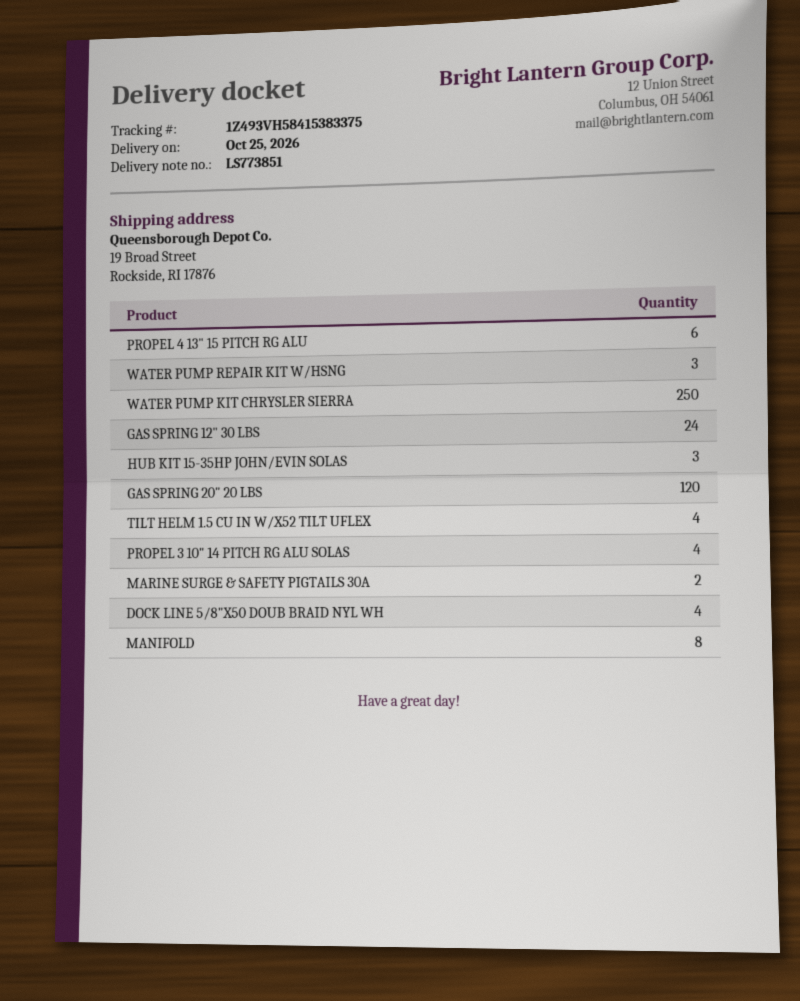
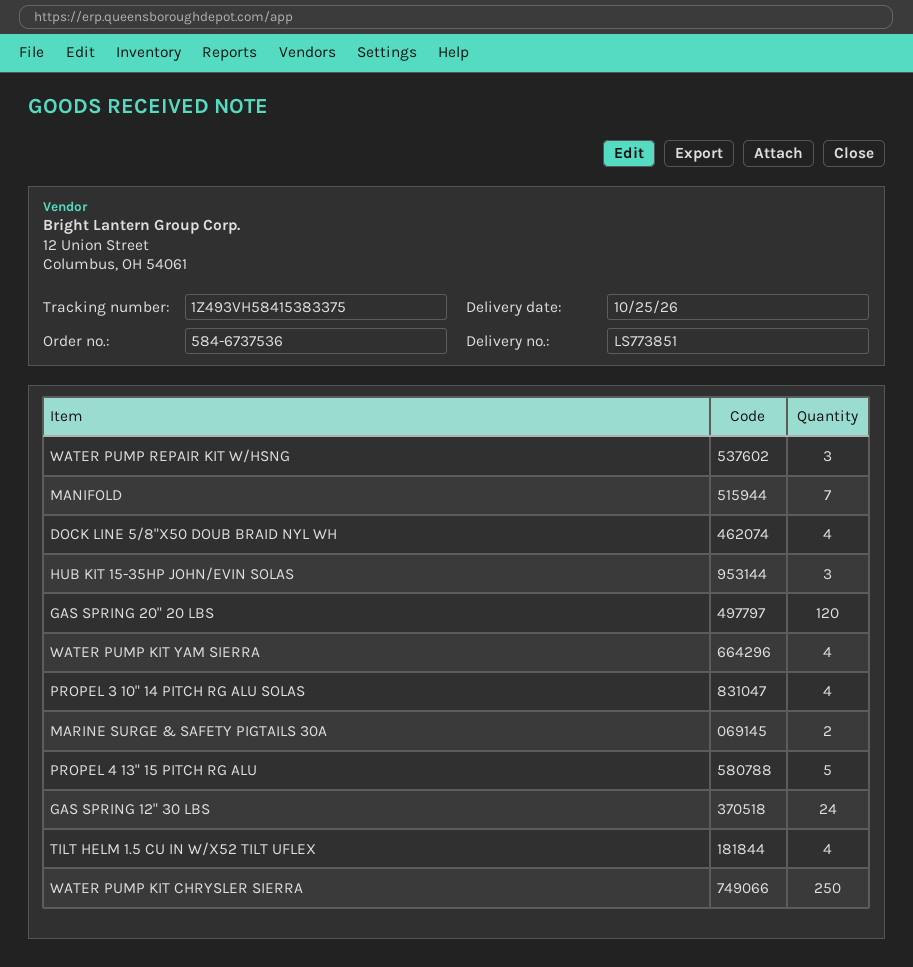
PROPEL 4 13" 15 PITCH RG ALU: 6 -> 5
MANIFOLD: 8 -> 7
WATER PUMP KIT YAM SIERRA: none -> 4

